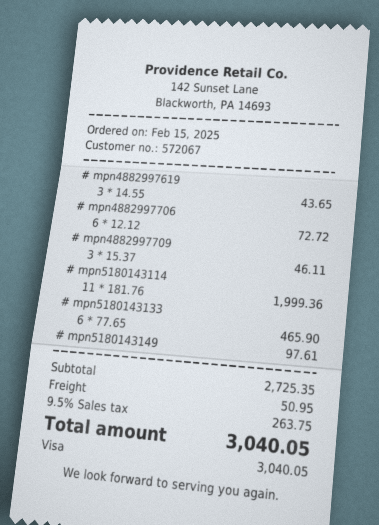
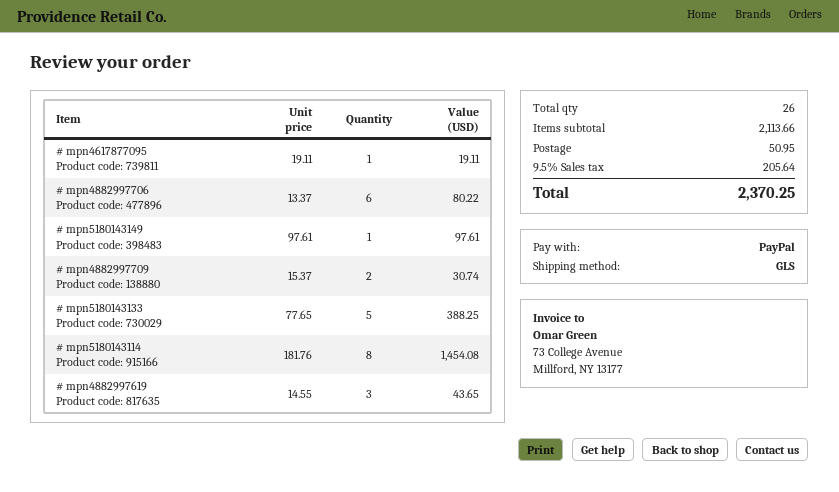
payment method: Visa -> PayPal
# mpn4882997706: 6 x 12.12 = 72.72 -> 6 x 13.37 = 80.22
# mpn4882997709: 3 x 15.37 = 46.11 -> 2 x 15.37 = 30.74
# mpn5180143114: 11 x 181.76 = 1999.36 -> 8 x 181.76 = 1454.08
# mpn5180143133: 6 x 77.65 = 465.90 -> 5 x 77.65 = 388.25
# mpn4617877095: none -> 1 x 19.11 = 19.11
subtotal: 2725.35 -> 2113.66
tax: 9.5% = 263.75 -> 9.5% = 205.64
total: 3040.05 -> 2370.25

